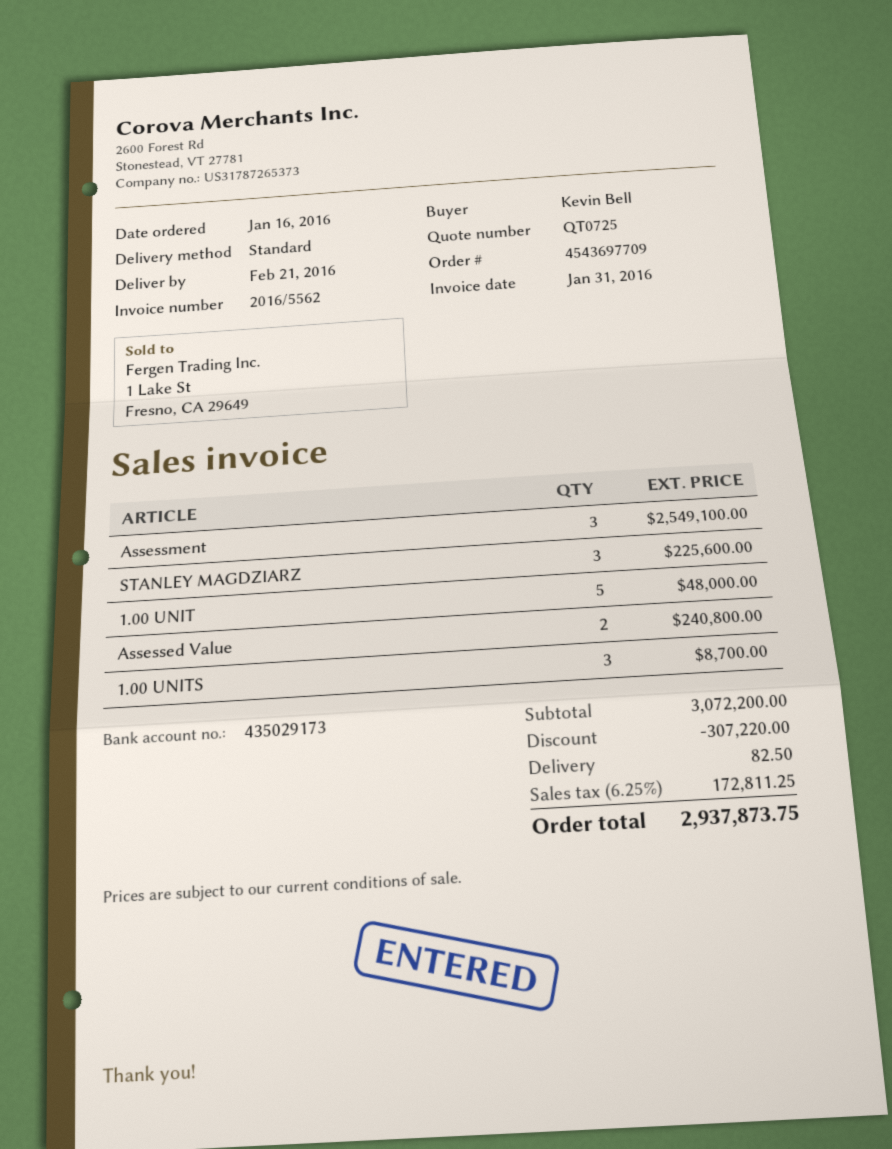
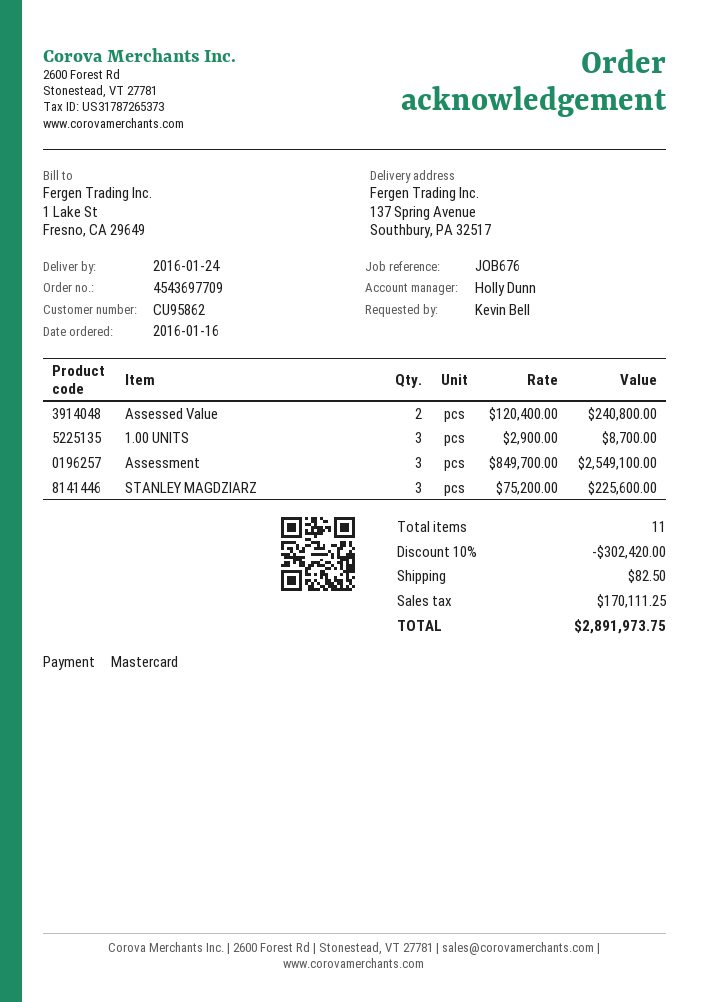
delivery date: 2016-02-21 -> 2016-01-24
1.00 UNIT: 5 for 48000.00 -> none
discount: 307220.00 -> 302420.00
tax: 172811.25 -> 170111.25
total: 2937873.75 -> 2891973.75

